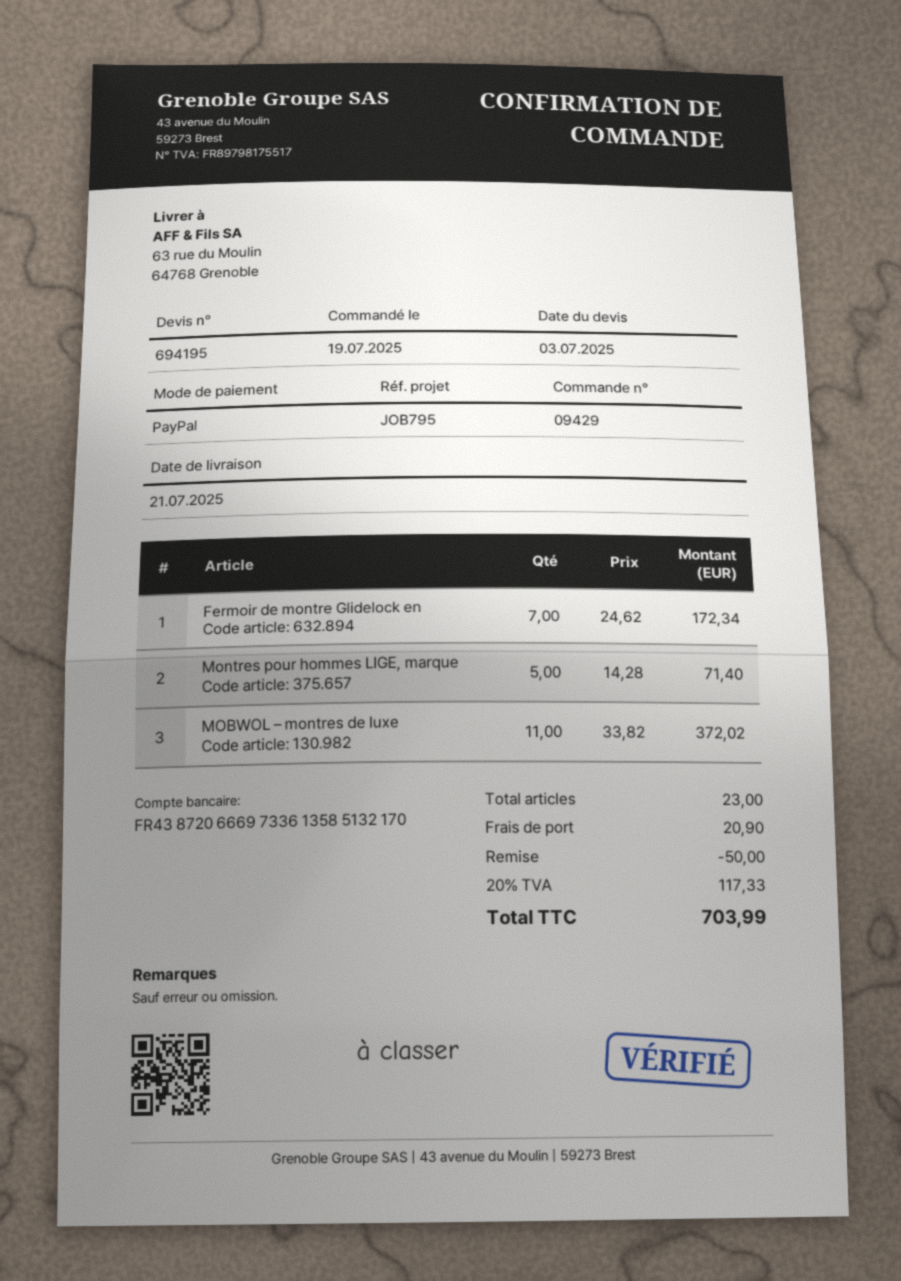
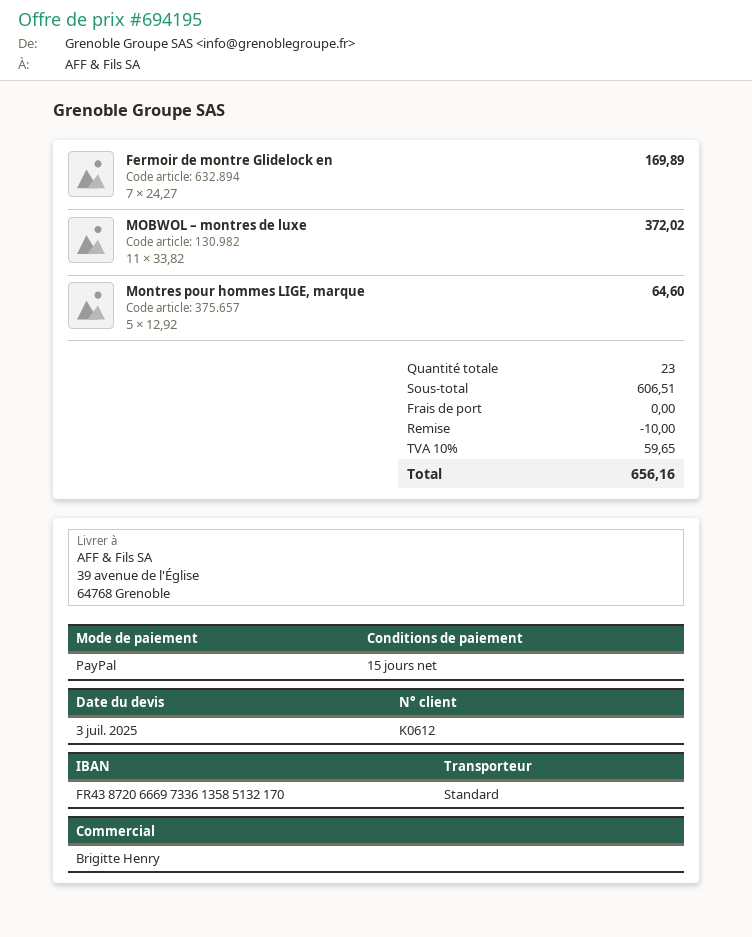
ship to: 63 rue du Moulin, 64768 Grenoble -> 39 avenue de l'Église, 64768 Grenoble
Fermoir de montre Glidelock en: 7 x 24.62 = 172.34 -> 7 x 24.27 = 169.89
Montres pour hommes LIGE, marque: 5 x 14.28 = 71.40 -> 5 x 12.92 = 64.60
discount: 50.00 -> 10.00
shipping: 20.90 -> 0.00
tax: 20% = 117.33 -> 10% = 59.65
total: 703.99 -> 656.16

